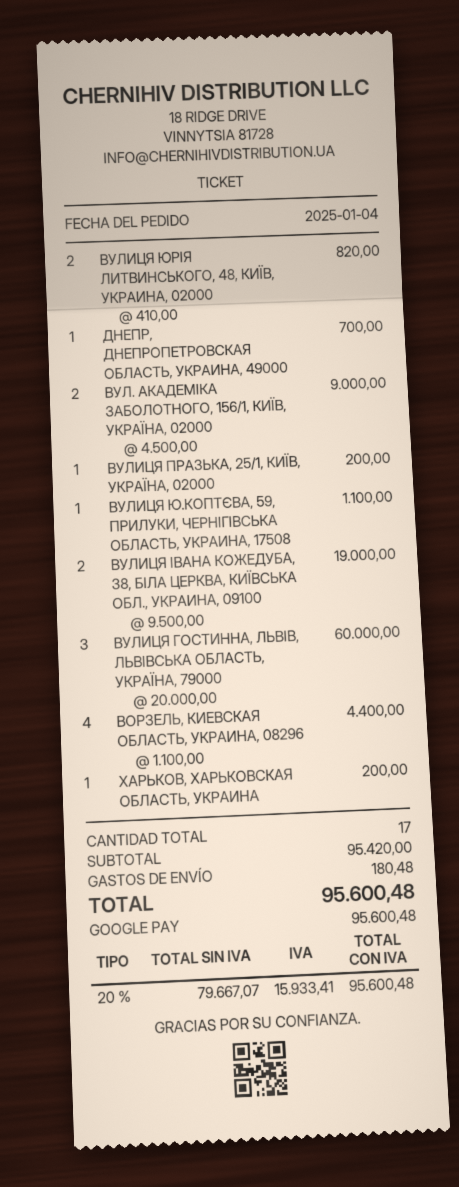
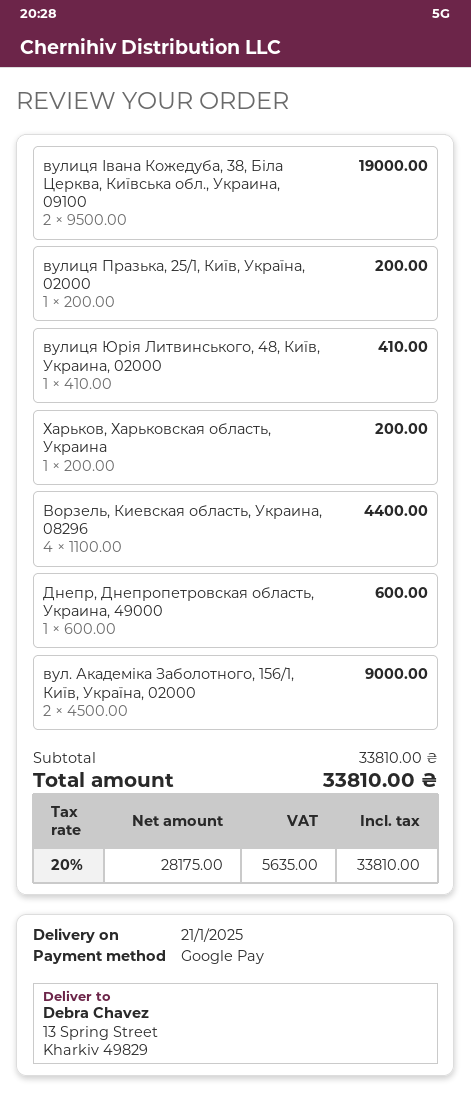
ВУЛИЦЯ ЮРІЯ ЛИТВИНСЬКОГО, 48, КИЇВ, УКРАИНА, 02000: 2 x 410.00 = 820.00 -> 1 x 410.00 = 410.00
ДНЕПР, ДНЕПРОПЕТРОВСКАЯ ОБЛАСТЬ, УКРАИНА, 49000: 1 x 700.00 = 700.00 -> 1 x 600.00 = 600.00
ВУЛИЦЯ Ю.КОПТЄВА, 59, ПРИЛУКИ, ЧЕРНІГІВСЬКА ОБЛАСТЬ, УКРАИНА, 17508: 1 x 1100.00 = 1100.00 -> none
ВУЛИЦЯ ГОСТИННА, ЛЬВІВ, ЛЬВІВСЬКА ОБЛАСТЬ, УКРАЇНА, 79000: 3 x 20000.00 = 60000.00 -> none
subtotal: 95420.00 -> 33810.00
shipping: 180.48 -> none
net: 79667.07 -> 28175.00
tax: 20% = 15933.41 -> 20% = 5635.00
total: 95600.48 -> 33810.00

